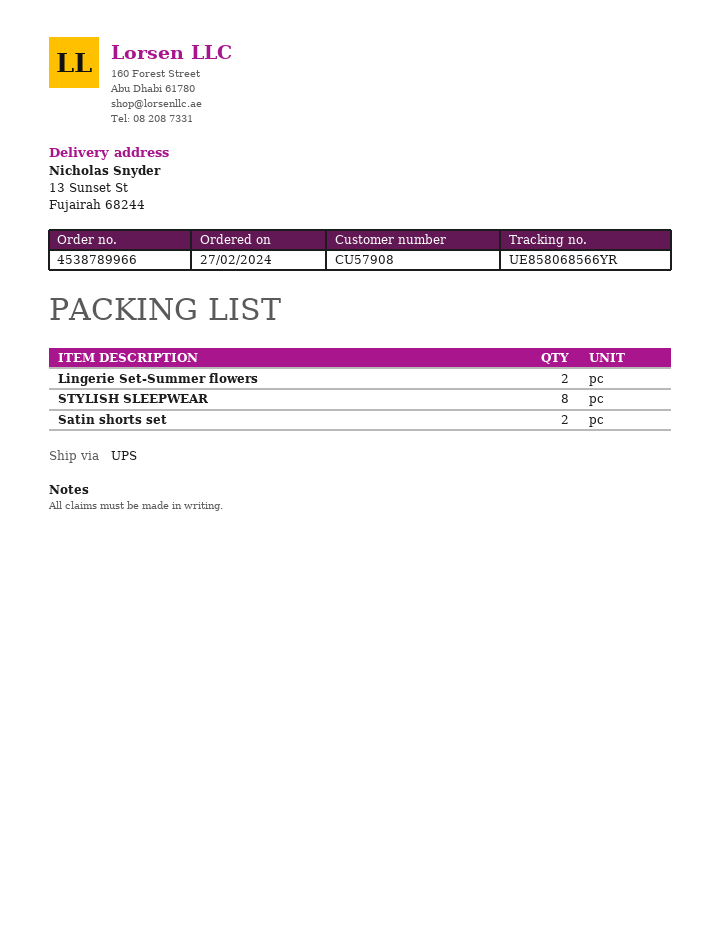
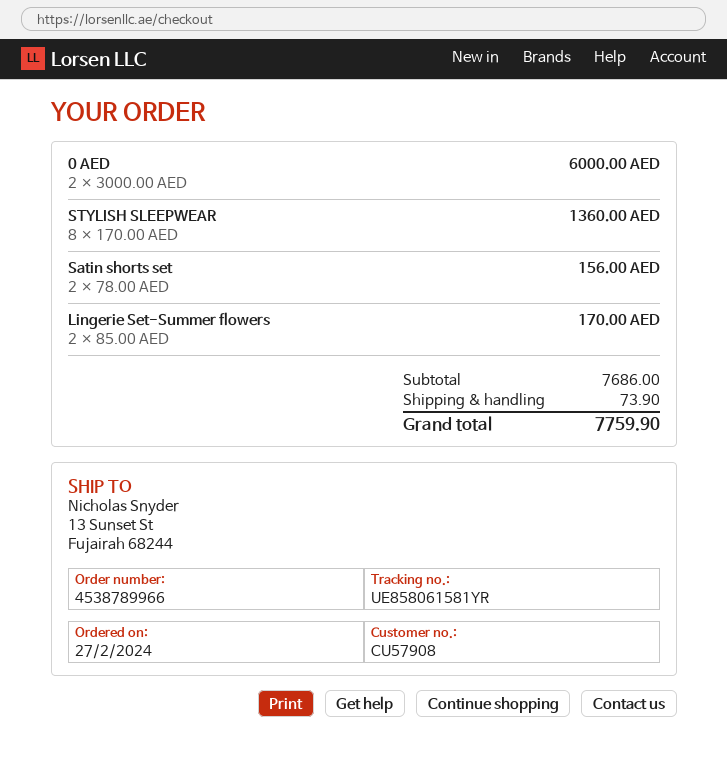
tracking number: UE858068566YR -> UE858061581YR
0 AED: none -> 2

